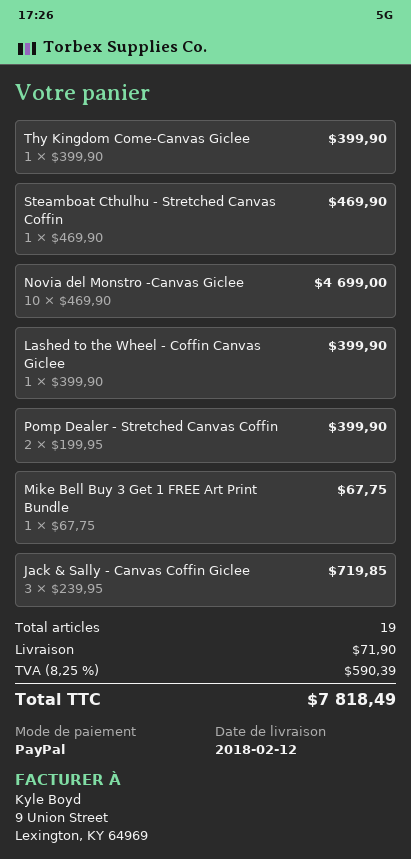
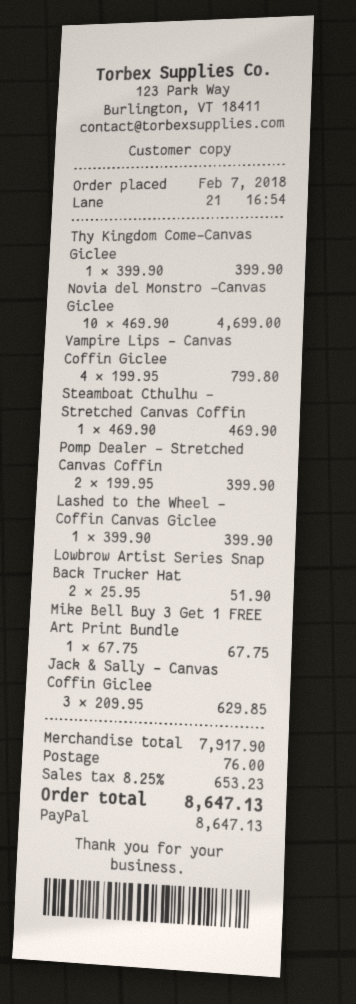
Jack & Sally - Canvas Coffin Giclee: 3 x 239.95 = 719.85 -> 3 x 209.95 = 629.85
Vampire Lips - Canvas Coffin Giclee: none -> 4 x 199.95 = 799.80
Lowbrow Artist Series Snap Back Trucker Hat: none -> 2 x 25.95 = 51.90
shipping: 71.90 -> 76.00
tax: 8.25% = 590.39 -> 8.25% = 653.23
total: 7818.49 -> 8647.13

